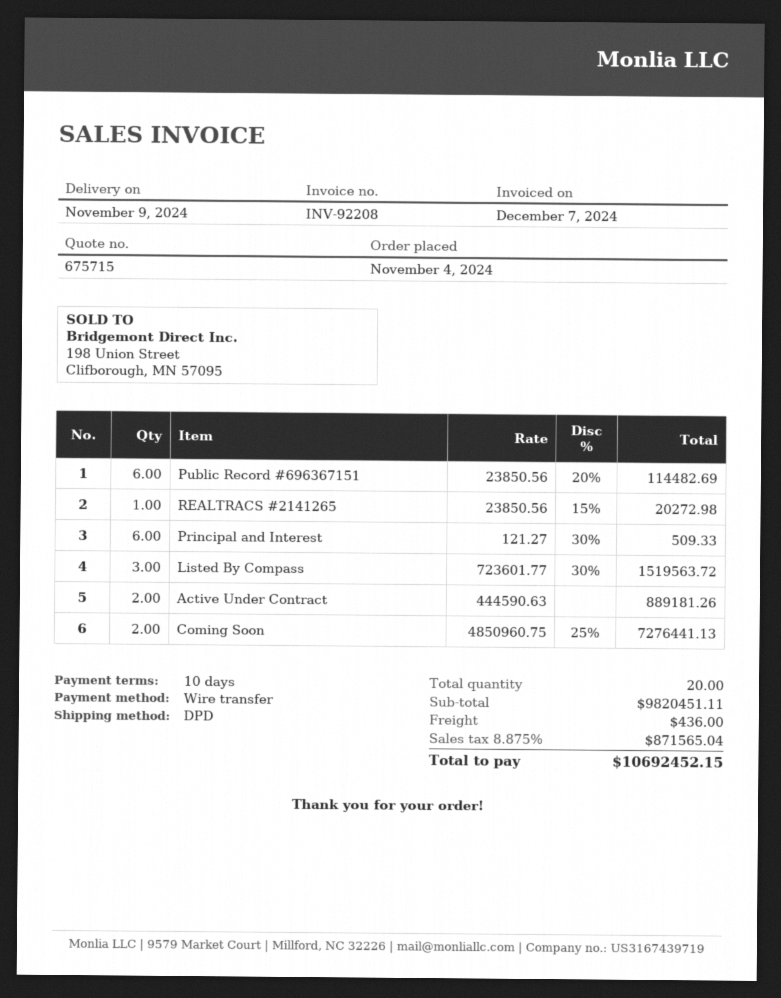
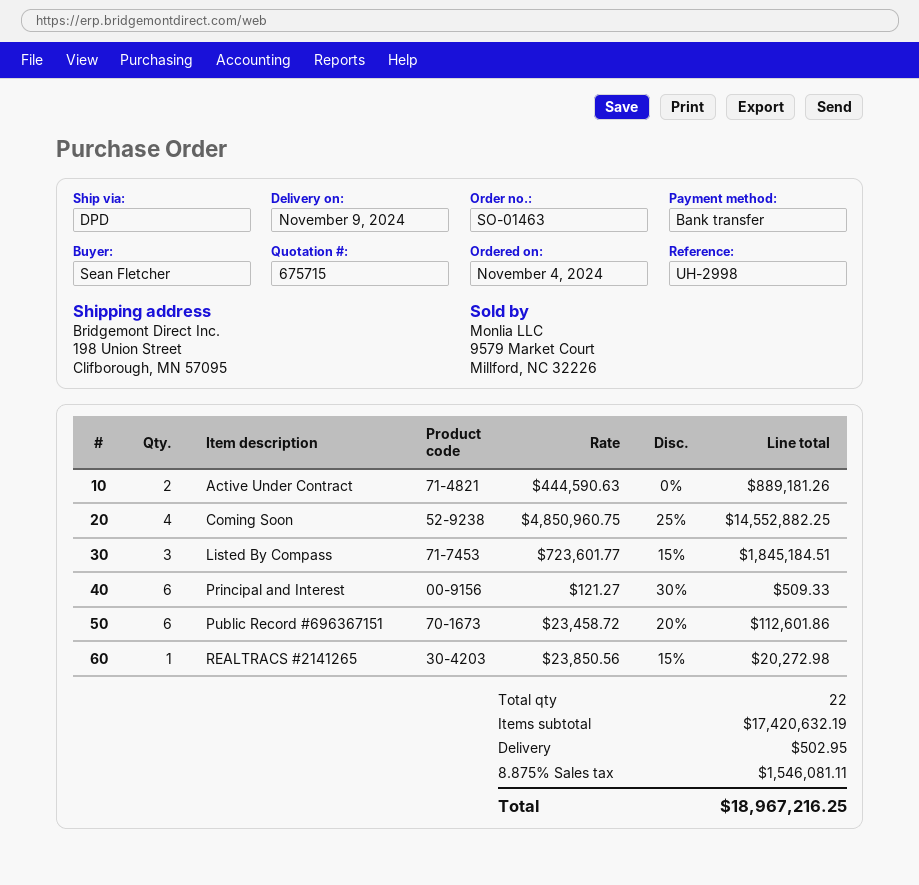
Public Record #696367151: 6 x 23850.56 - 20% = 114482.69 -> 6 x 23458.72 - 20% = 112601.86
Listed By Compass: 3 x 723601.77 - 30% = 1519563.72 -> 3 x 723601.77 - 15% = 1845184.51
Coming Soon: 2 x 4850960.75 - 25% = 7276441.13 -> 4 x 4850960.75 - 25% = 14552882.25
total quantity: 20 -> 22
subtotal: 9820451.11 -> 17420632.19
shipping: 436.00 -> 502.95
tax: 8.875% = 871565.04 -> 8.875% = 1546081.11
total: 10692452.15 -> 18967216.25

